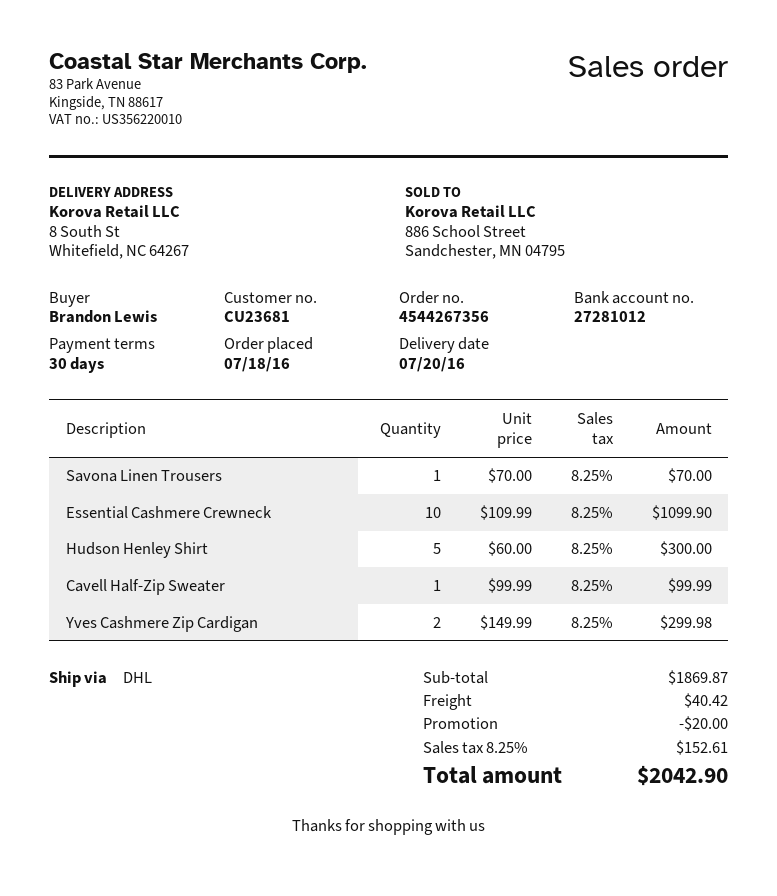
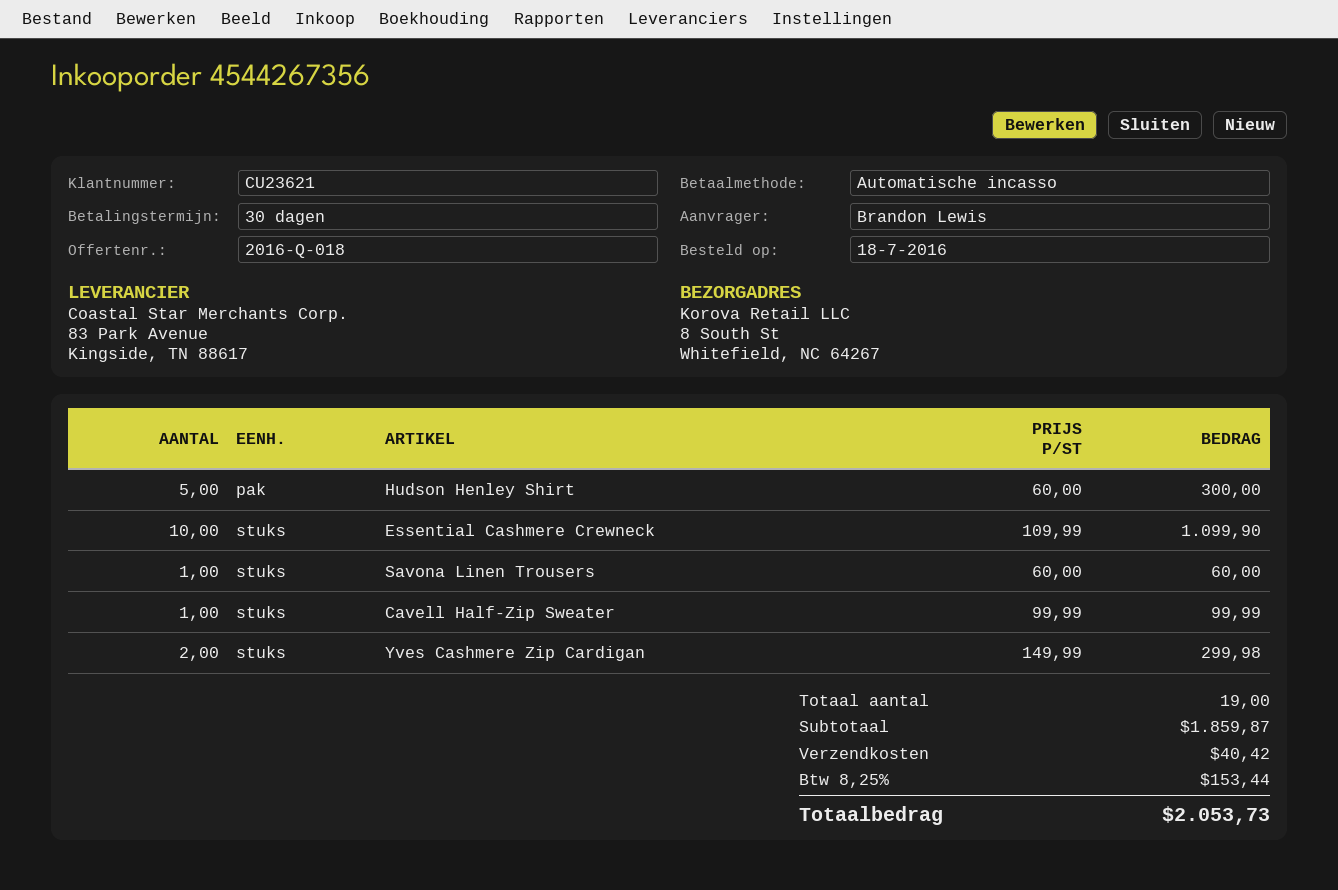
customer number: CU23681 -> CU23621
Savona Linen Trousers: 1 x 70.00 = 70.00 -> 1 x 60.00 = 60.00
subtotal: 1869.87 -> 1859.87
discount: 20.00 -> none
tax: 8.25% = 152.61 -> 8.25% = 153.44
total: 2042.90 -> 2053.73

